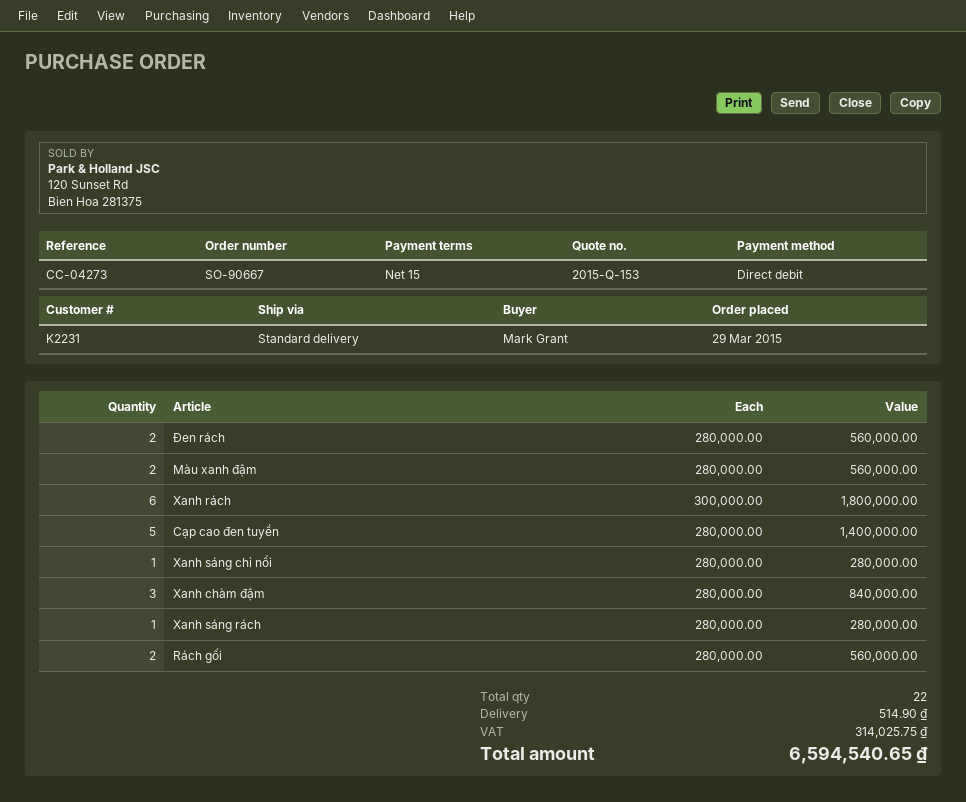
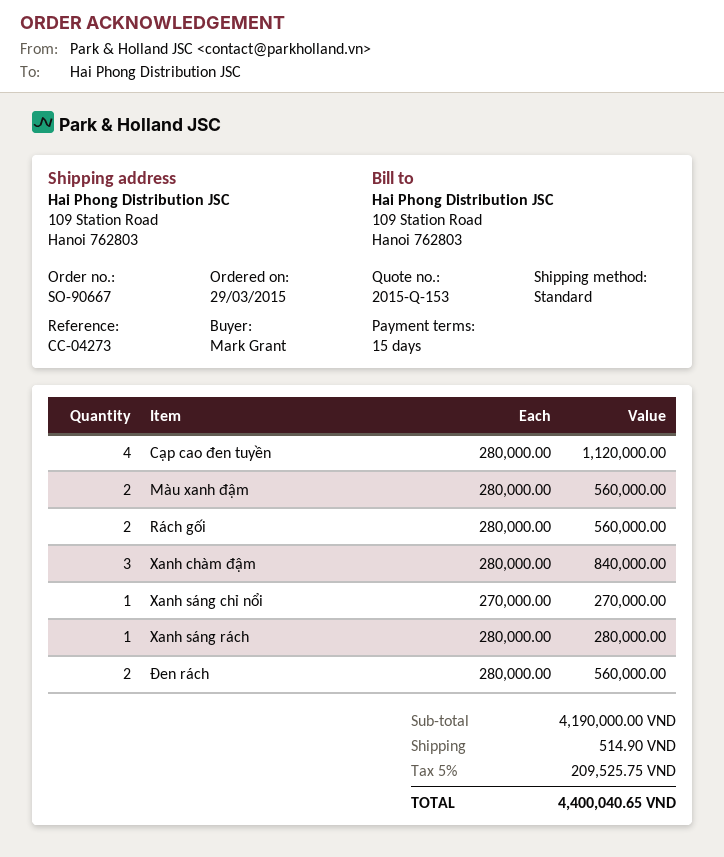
Xanh rách: 6 x 300000.00 = 1800000.00 -> none
Cạp cao đen tuyền: 5 x 280000.00 = 1400000.00 -> 4 x 280000.00 = 1120000.00
Xanh sáng chỉ nổi: 1 x 280000.00 = 280000.00 -> 1 x 270000.00 = 270000.00
tax: 314025.75 -> 209525.75
total: 6594540.65 -> 4400040.65

